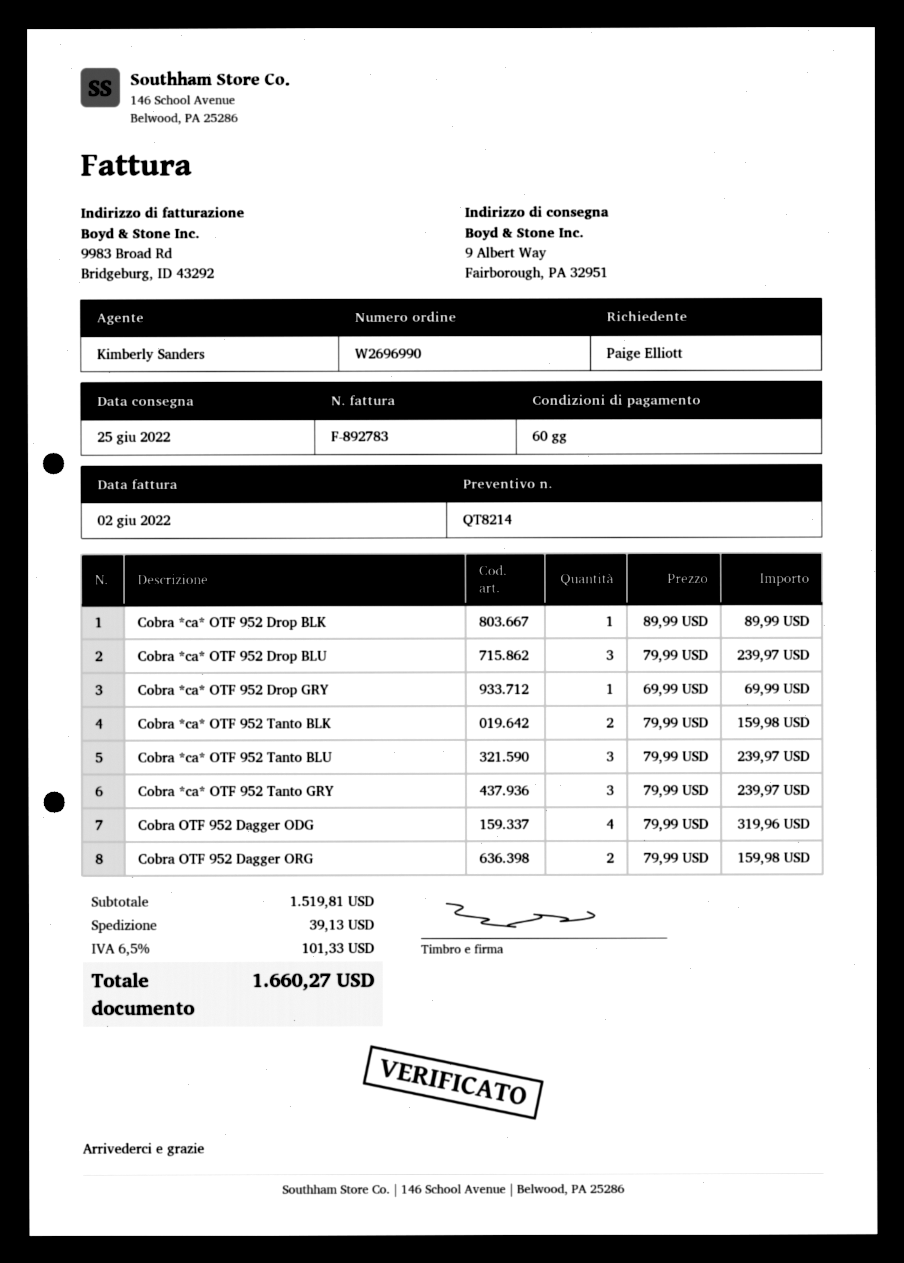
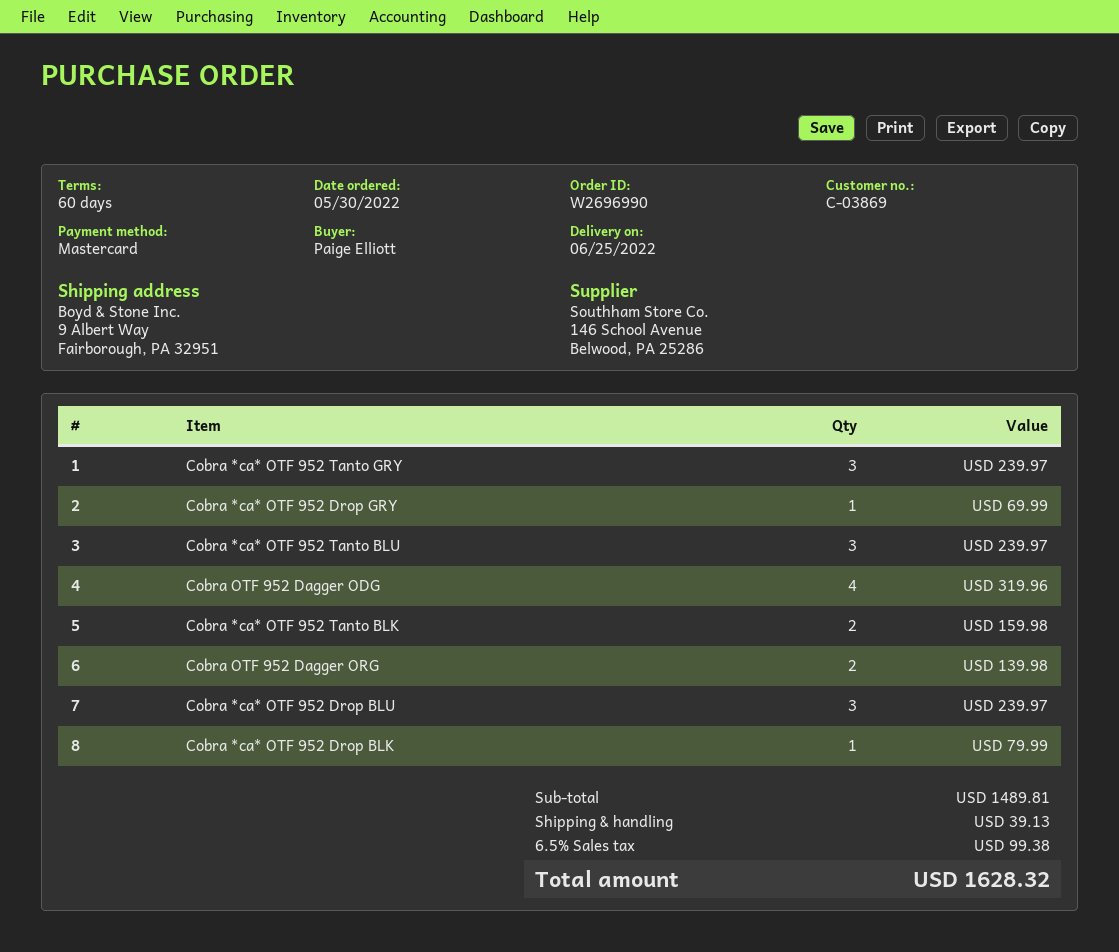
Cobra *ca* OTF 952 Drop BLK: 1 for 89.99 -> 1 for 79.99
Cobra OTF 952 Dagger ORG: 2 for 159.98 -> 2 for 139.98
subtotal: 1519.81 -> 1489.81
tax: 6.5% = 101.33 -> 6.5% = 99.38
total: 1660.27 -> 1628.32

